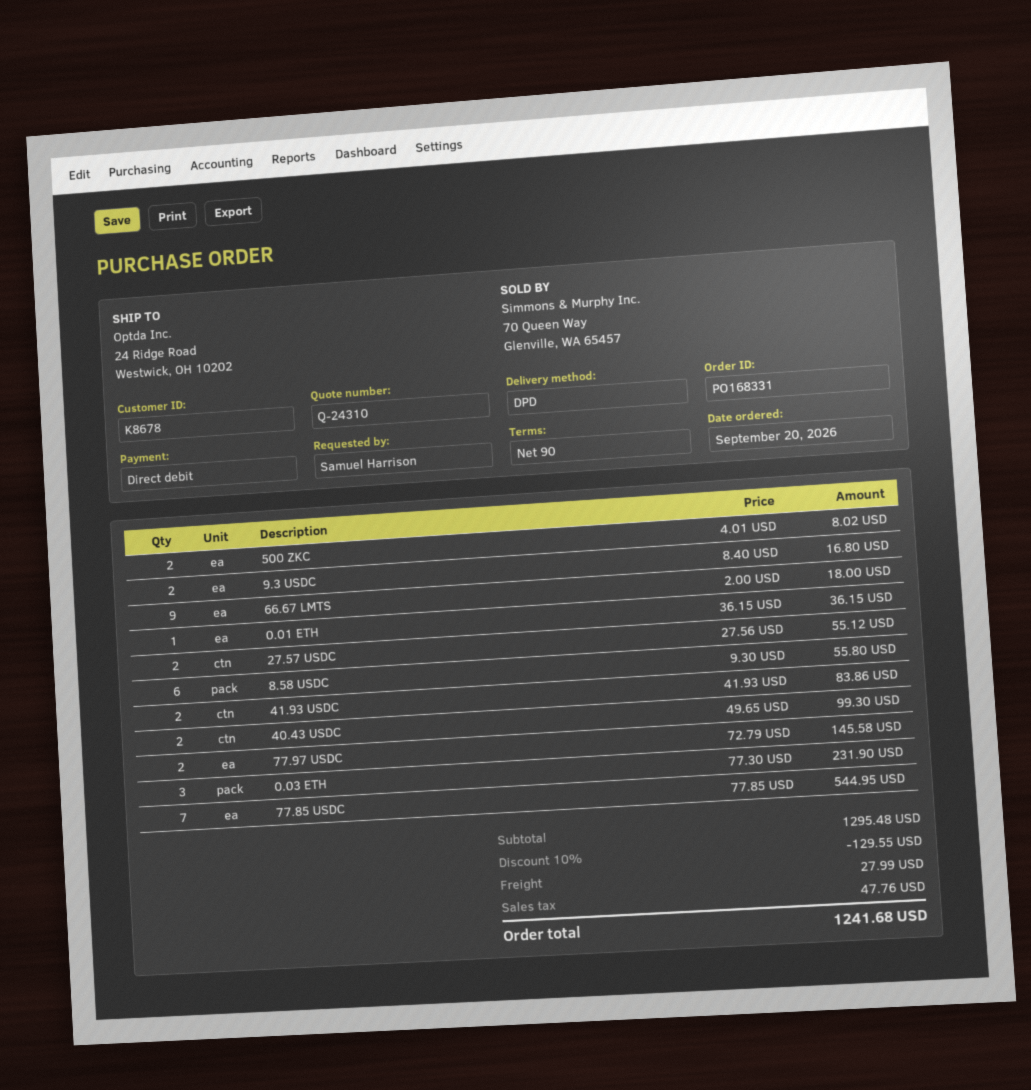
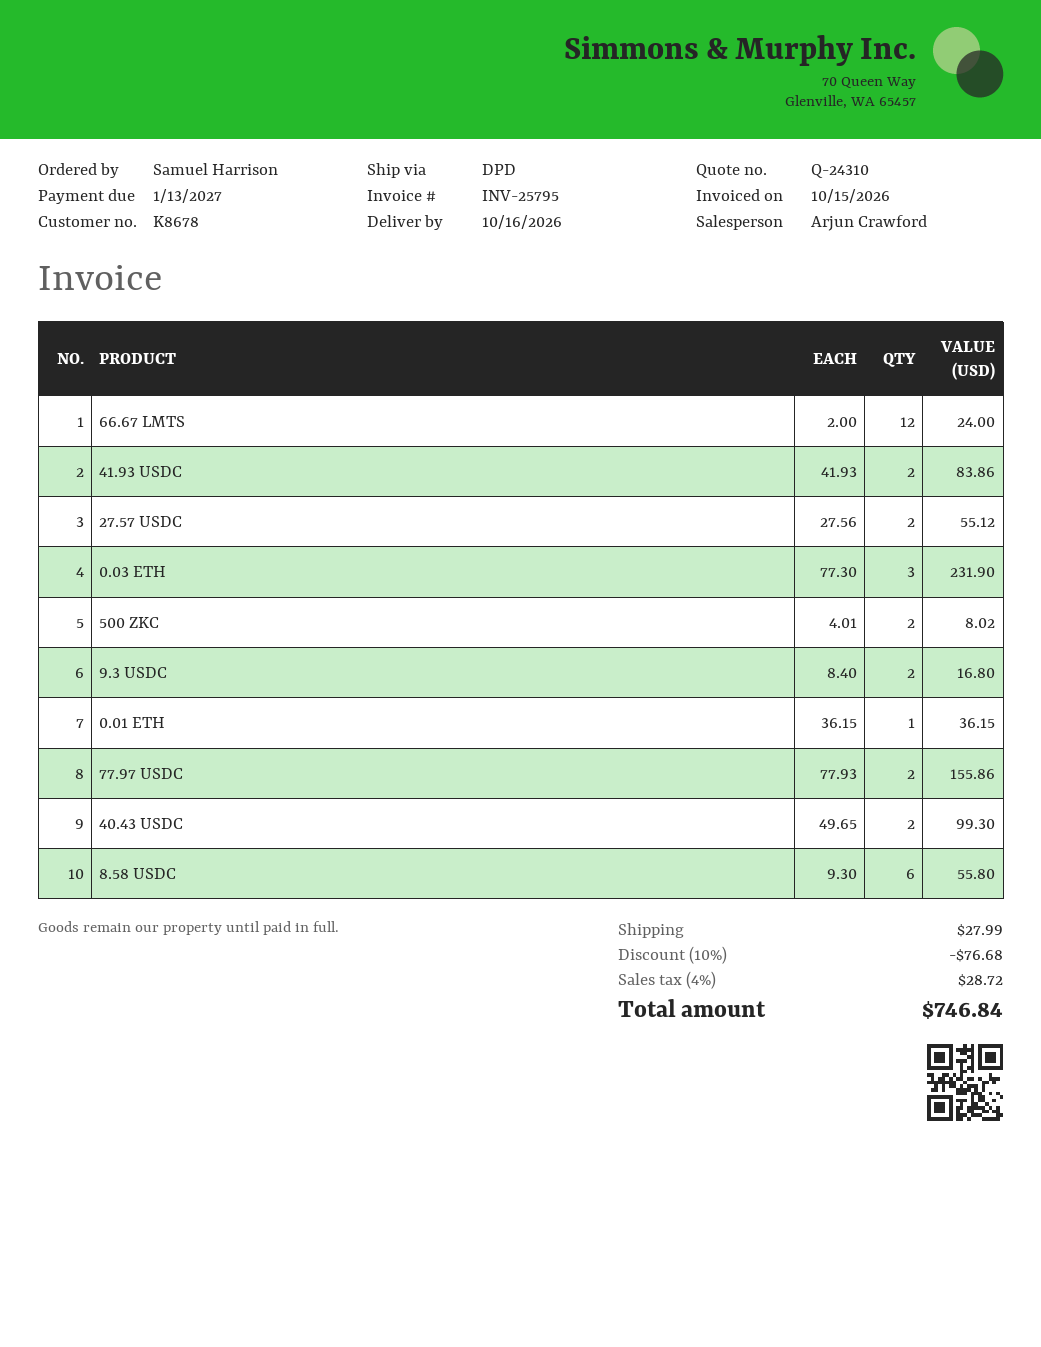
66.67 LMTS: 9 x 2.00 = 18.00 -> 12 x 2.00 = 24.00
77.97 USDC: 2 x 72.79 = 145.58 -> 2 x 77.93 = 155.86
77.85 USDC: 7 x 77.85 = 544.95 -> none
discount: 10% = 129.55 -> 10% = 76.68
tax: 47.76 -> 28.72
total: 1241.68 -> 746.84

